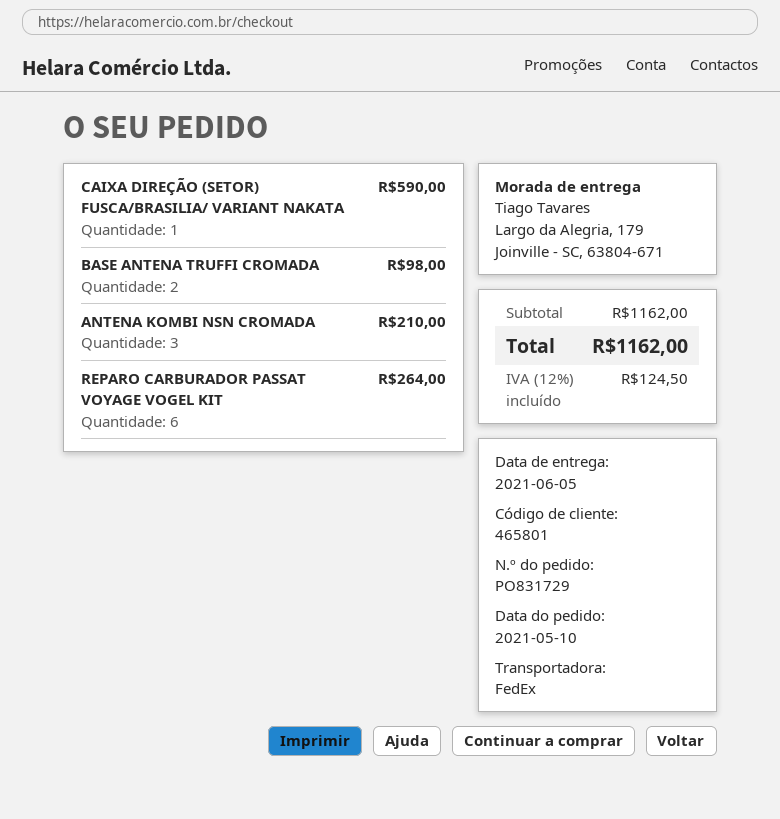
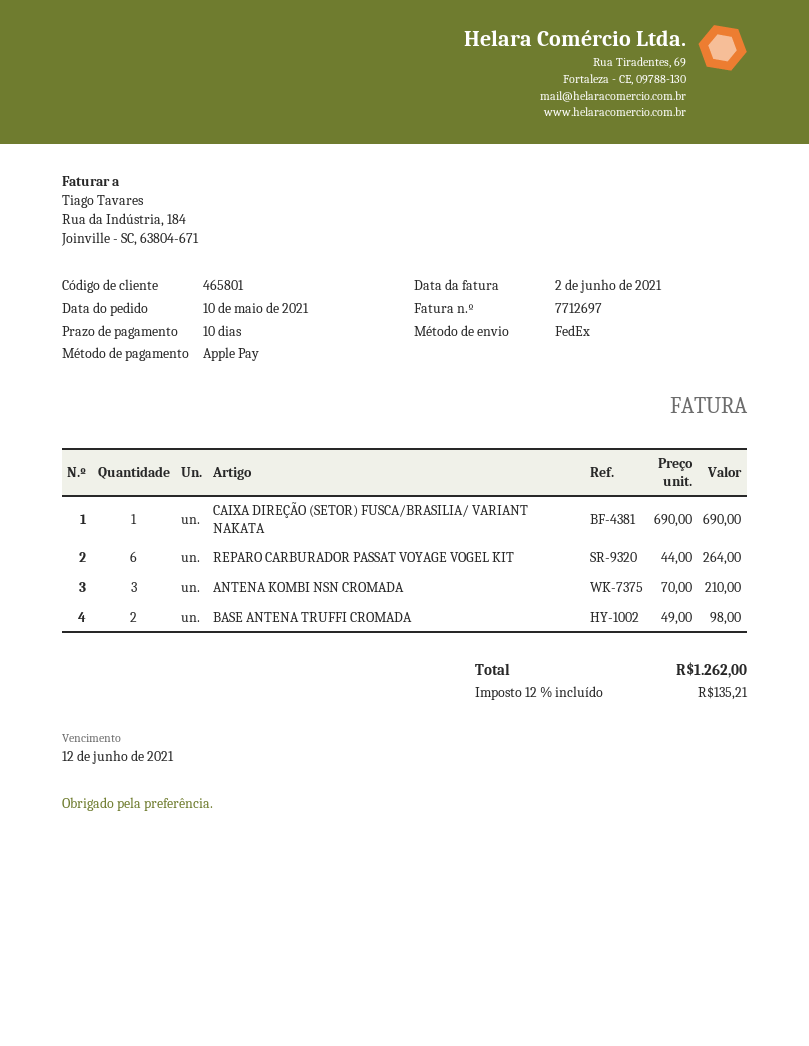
CAIXA DIREÇÃO (SETOR) FUSCA/BRASILIA/ VARIANT NAKATA: 1 for 590.00 -> 1 for 690.00
tax: 12% = 124.50 -> 12% = 135.21
total: 1162.00 -> 1262.00

